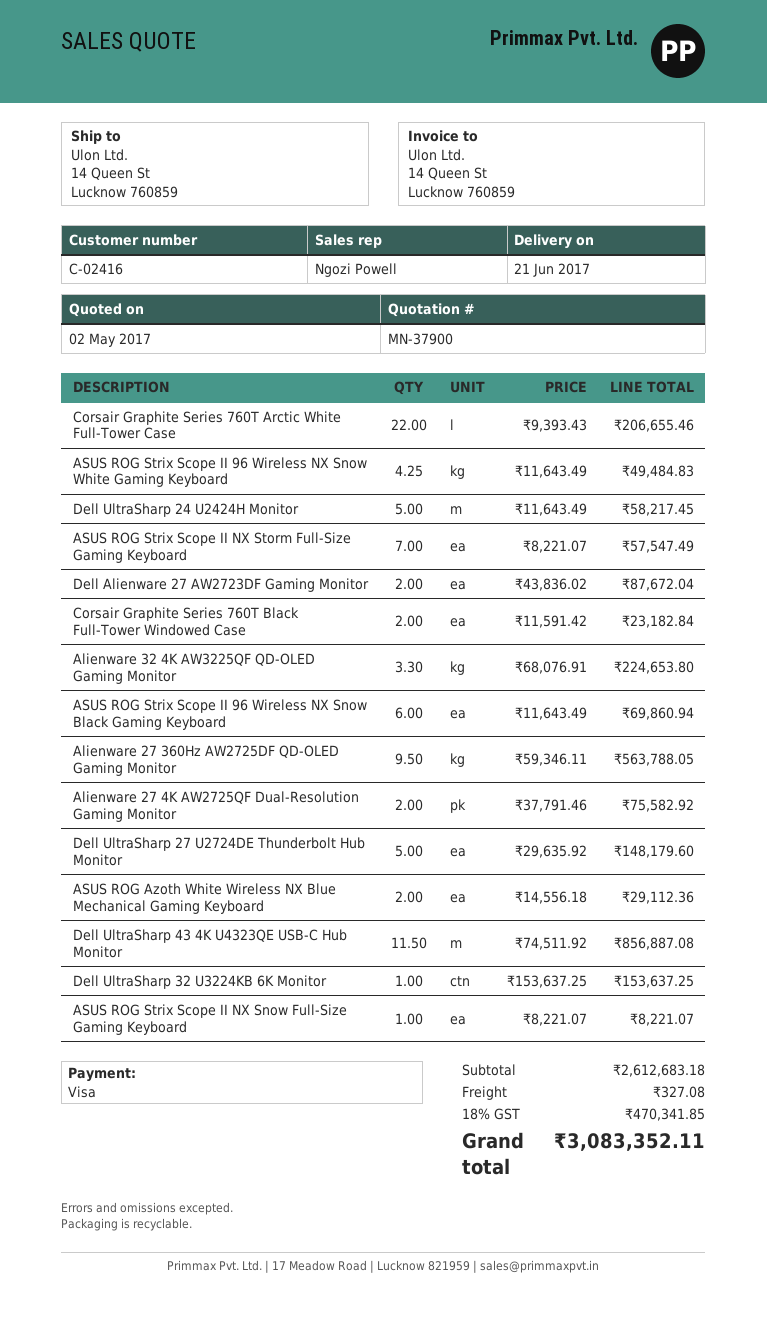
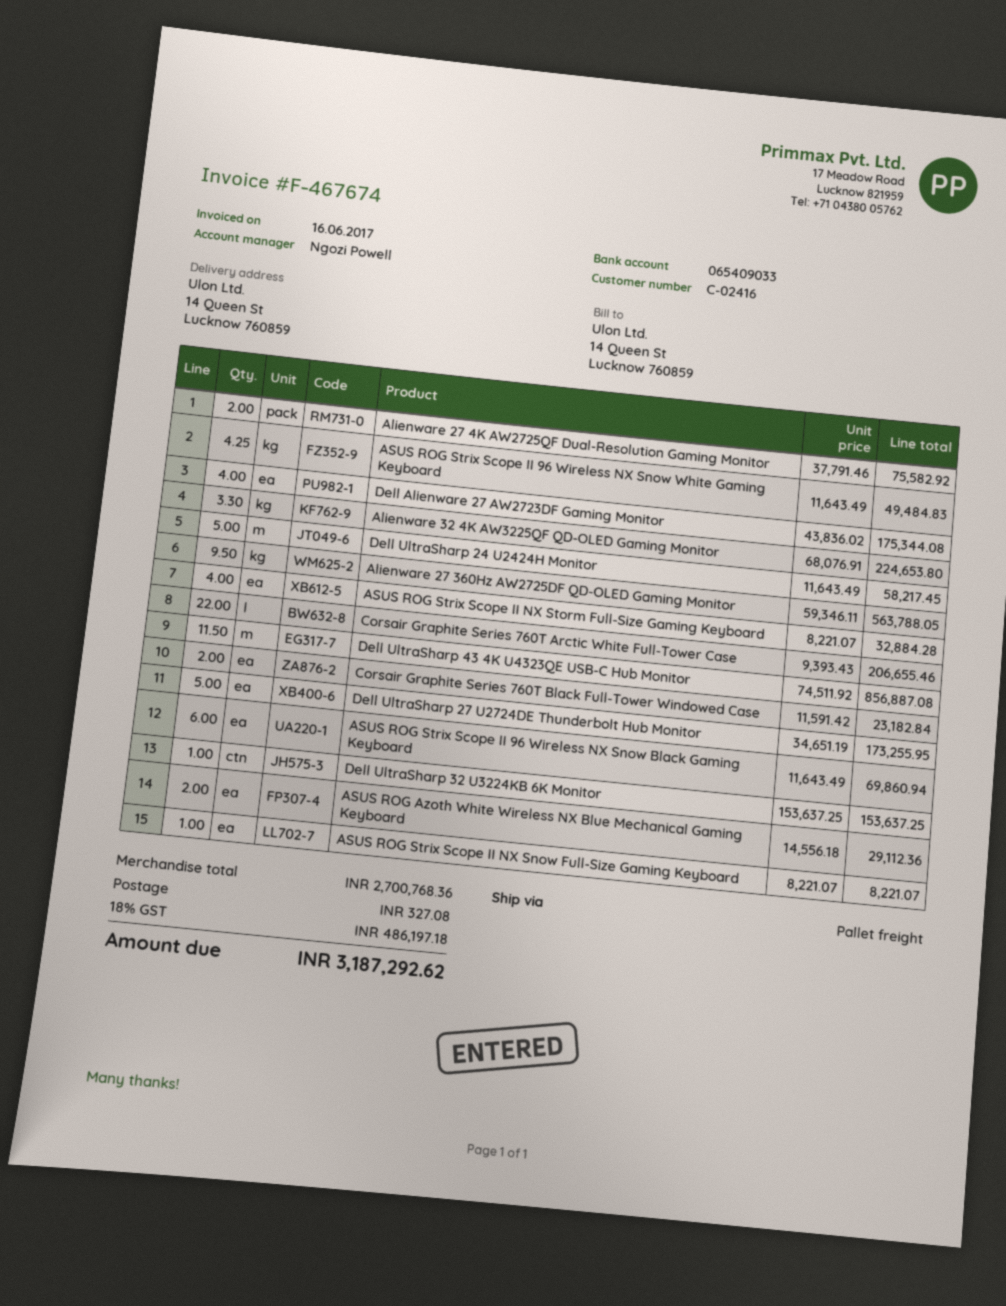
ASUS ROG Strix Scope II NX Storm Full-Size Gaming Keyboard: 7 x 8221.07 = 57547.49 -> 4 x 8221.07 = 32884.28
Dell Alienware 27 AW2723DF Gaming Monitor: 2 x 43836.02 = 87672.04 -> 4 x 43836.02 = 175344.08
Dell UltraSharp 27 U2724DE Thunderbolt Hub Monitor: 5 x 29635.92 = 148179.60 -> 5 x 34651.19 = 173255.95
subtotal: 2612683.18 -> 2700768.36
tax: 18% = 470341.85 -> 18% = 486197.18
total: 3083352.11 -> 3187292.62

